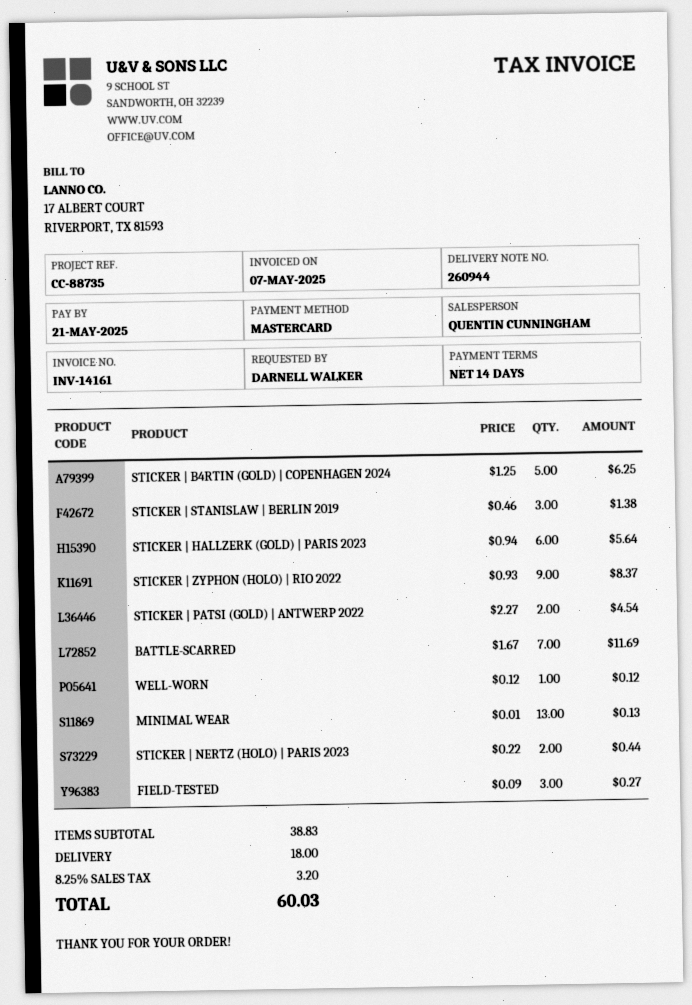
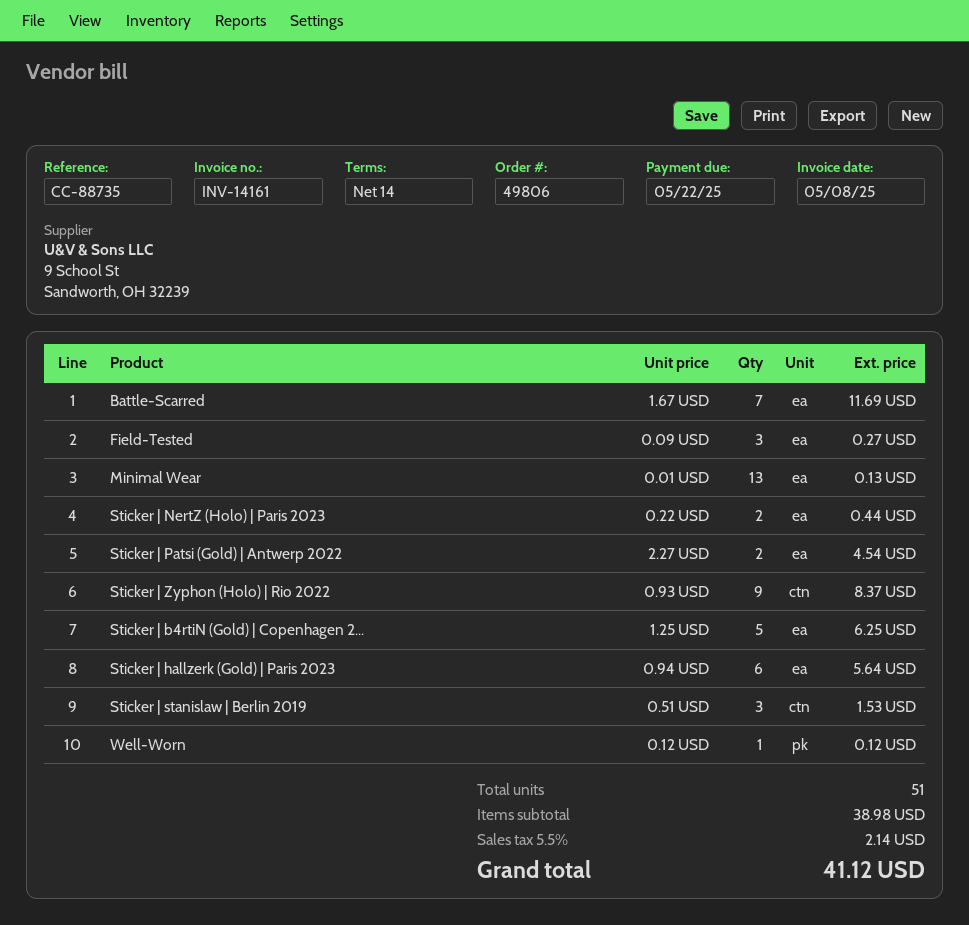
invoice date: 2025-05-07 -> 2025-05-08
due date: 2025-05-21 -> 2025-05-22
STICKER | STANISLAW | BERLIN 2019: 3 x 0.46 = 1.38 -> 3 x 0.51 = 1.53
subtotal: 38.83 -> 38.98
shipping: 18.00 -> none
tax: 8.25% = 3.20 -> 5.5% = 2.14
total: 60.03 -> 41.12

